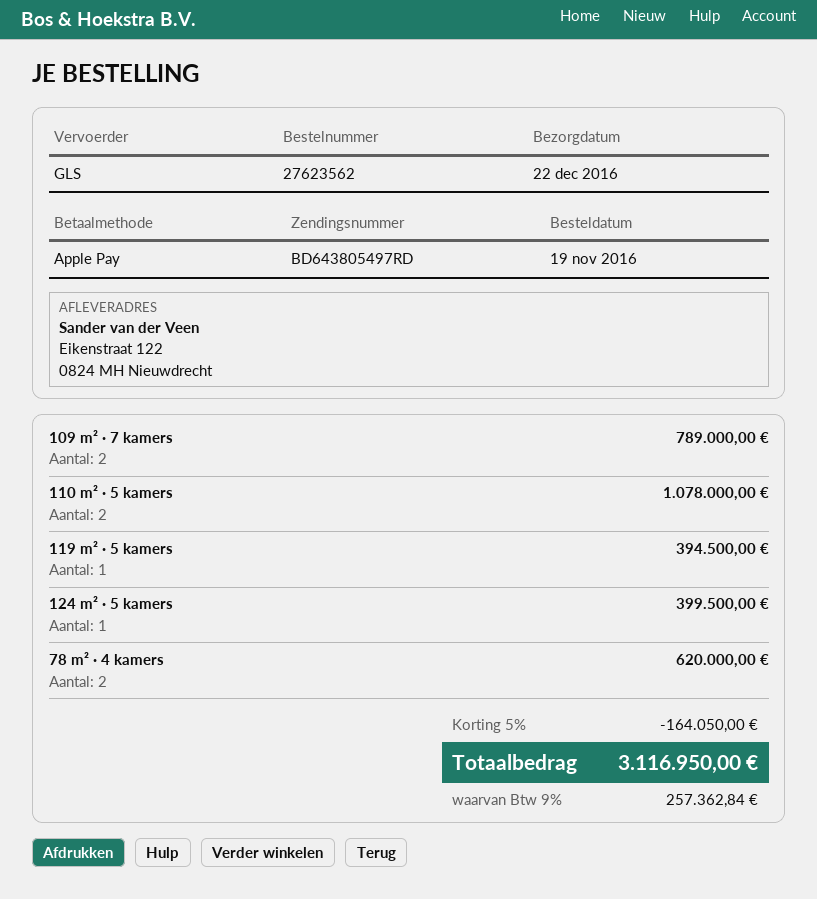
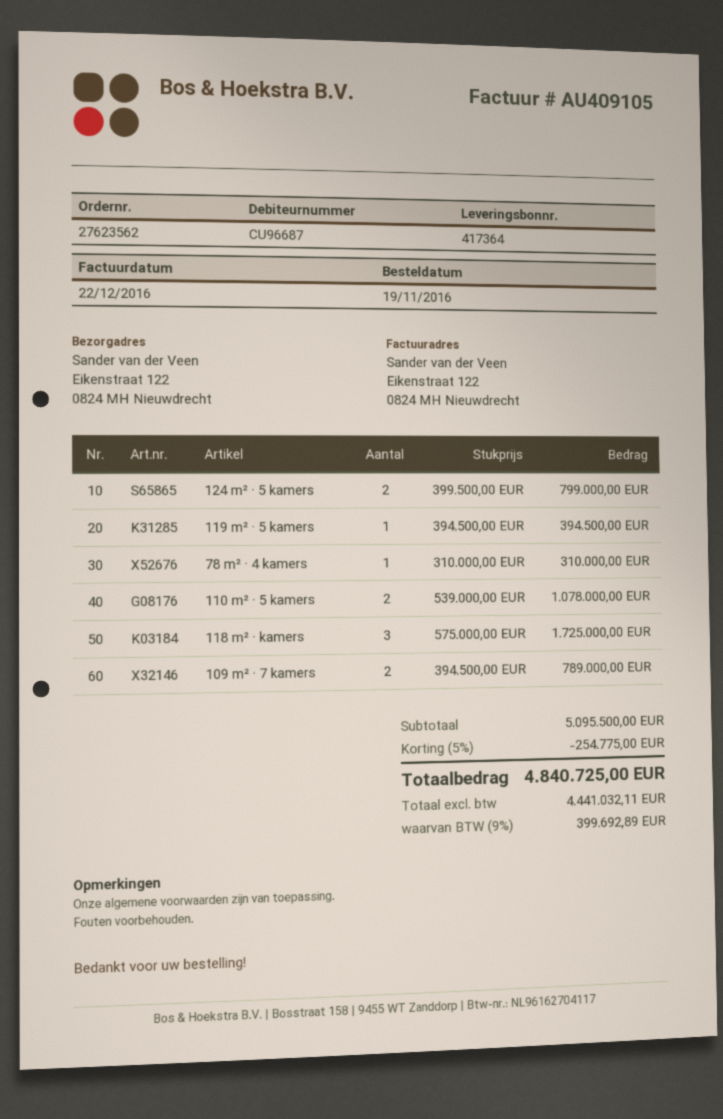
124 m² · 5 kamers: 1 for 399500.00 -> 2 for 799000.00
78 m² · 4 kamers: 2 for 620000.00 -> 1 for 310000.00
118 m² · kamers: none -> 3 for 1725000.00
discount: 5% = 164050.00 -> 5% = 254775.00
tax: 9% = 257362.84 -> 9% = 399692.89
total: 3116950.00 -> 4840725.00

